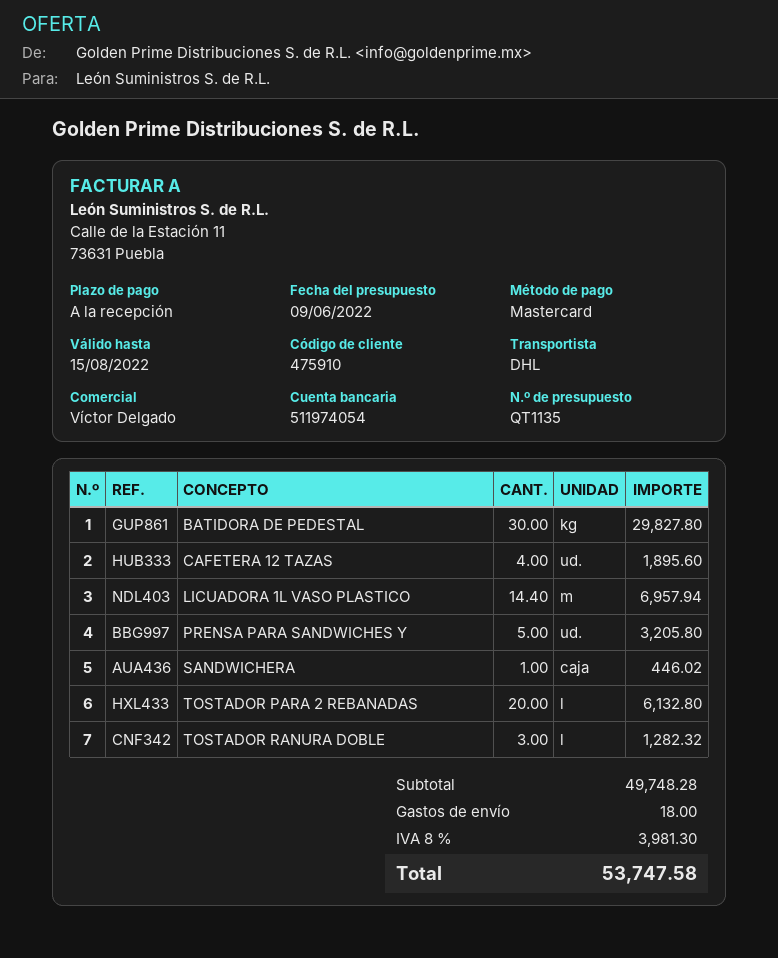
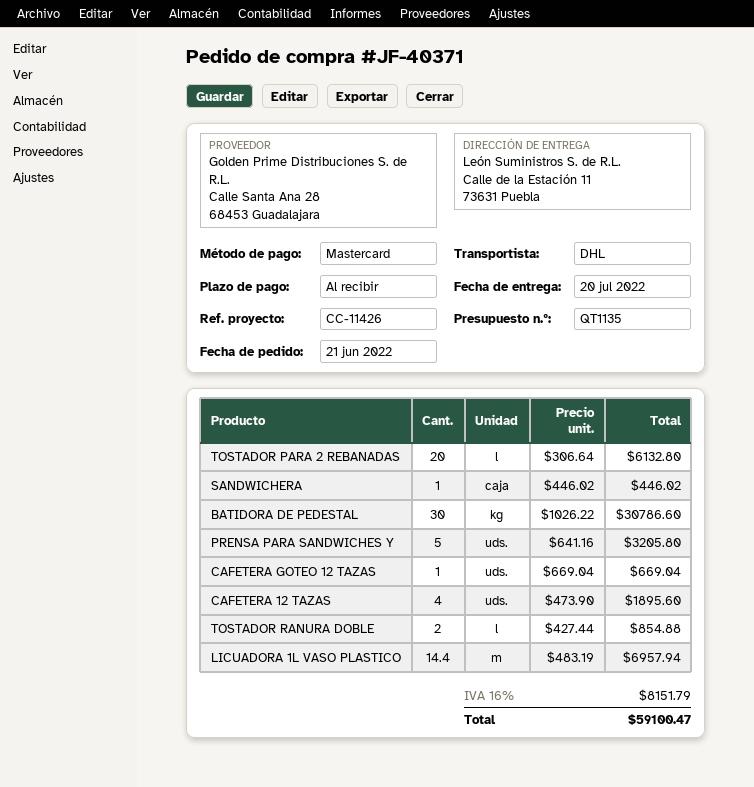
BATIDORA DE PEDESTAL: 30 for 29827.80 -> 30 for 30786.60
TOSTADOR RANURA DOBLE: 3 for 1282.32 -> 2 for 854.88
CAFETERA GOTEO 12 TAZAS: none -> 1 for 669.04
shipping: 18.00 -> none
tax: 8% = 3981.30 -> 16% = 8151.79
total: 53747.58 -> 59100.47

